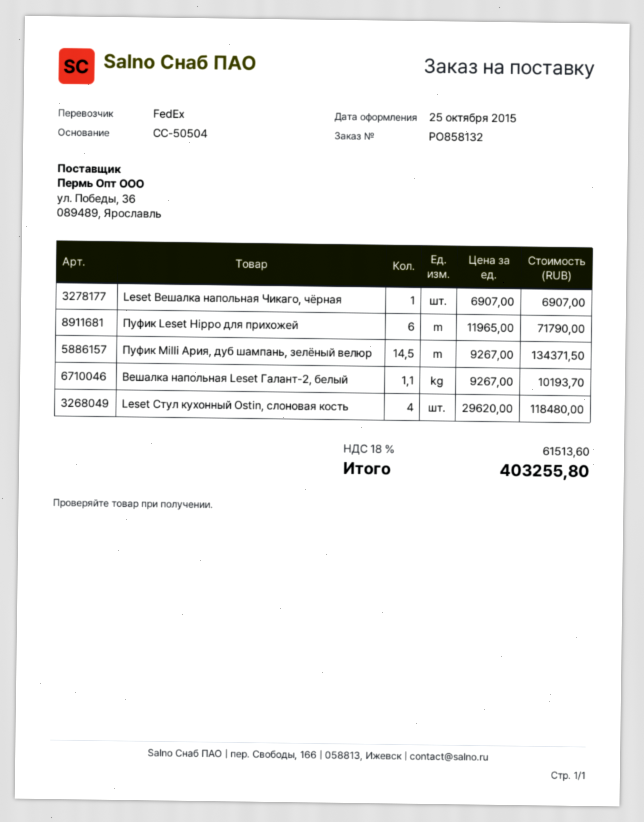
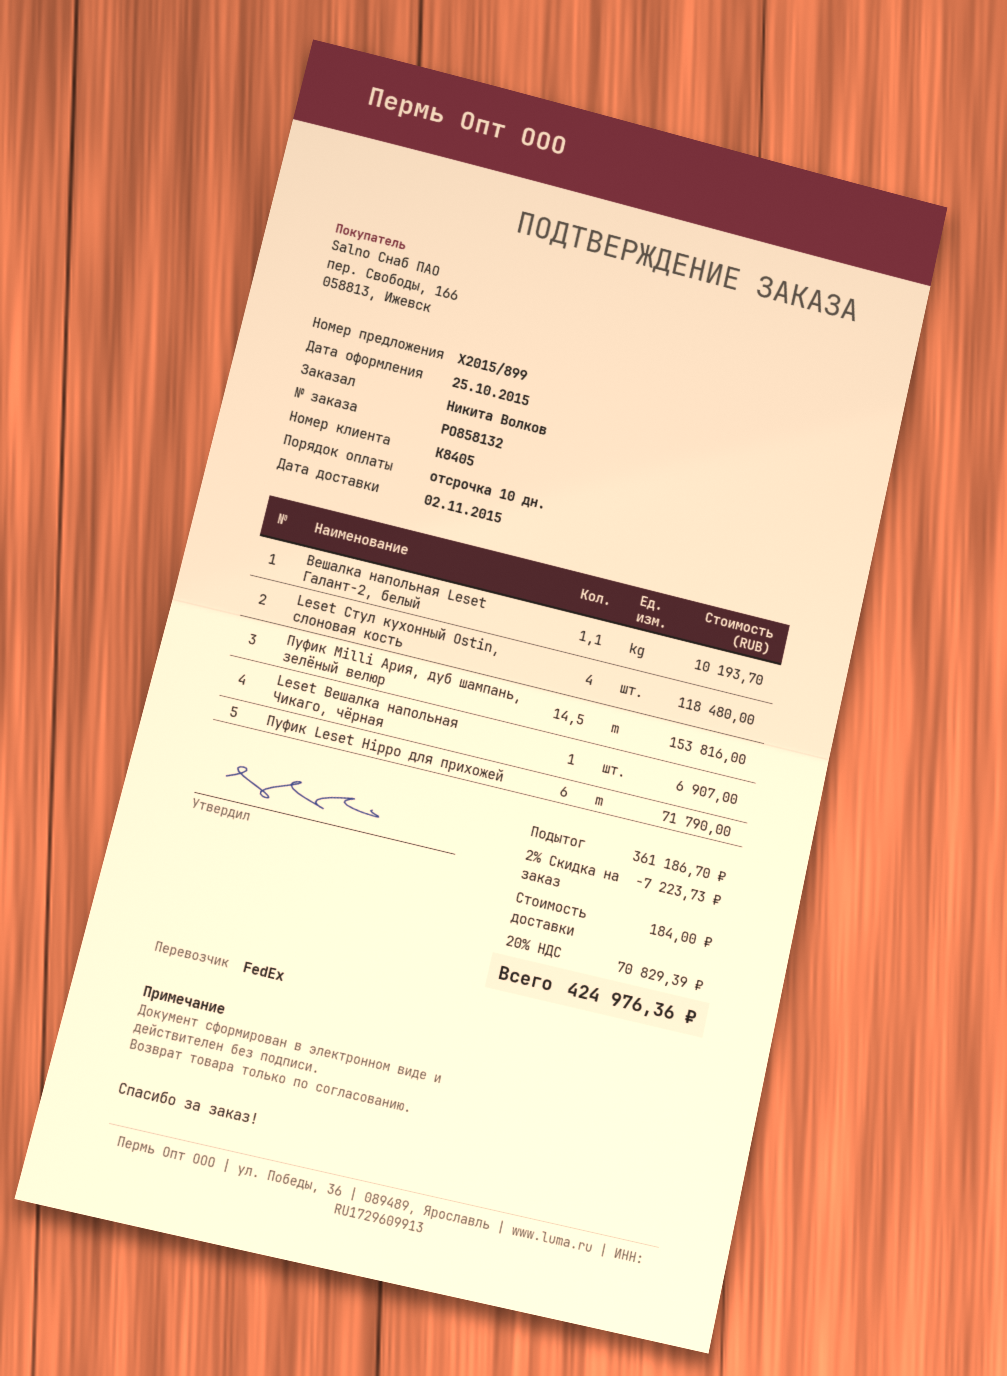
Пуфик Milli Ария, дуб шампань, зелёный велюр: 14.5 for 134371.50 -> 14.5 for 153816.00
discount: none -> 2% = 7223.73
shipping: none -> 184.00
tax: 18% = 61513.60 -> 20% = 70829.39
total: 403255.80 -> 424976.36

